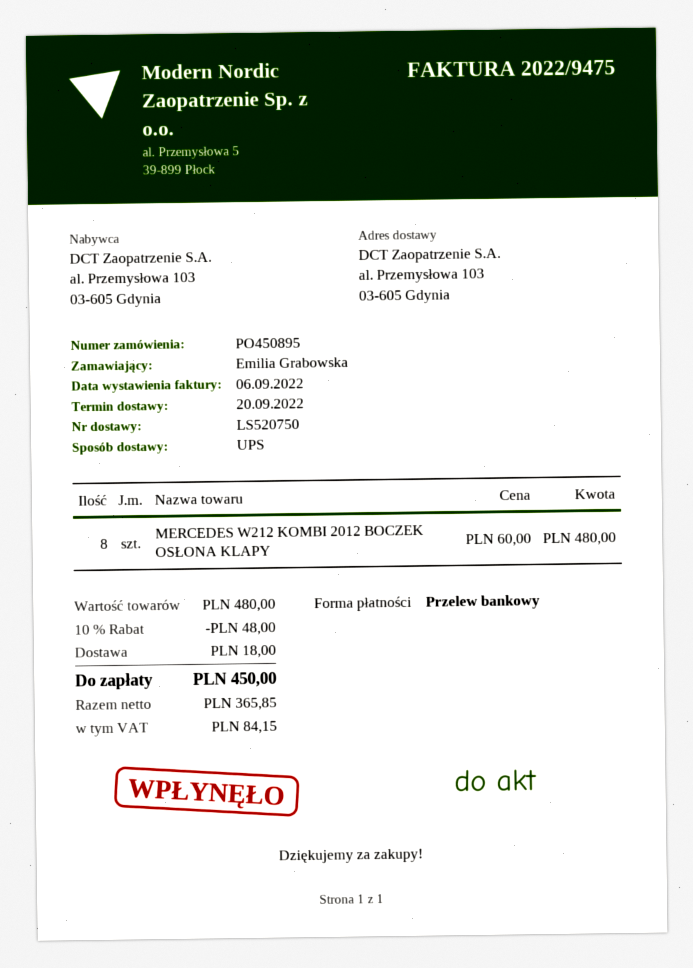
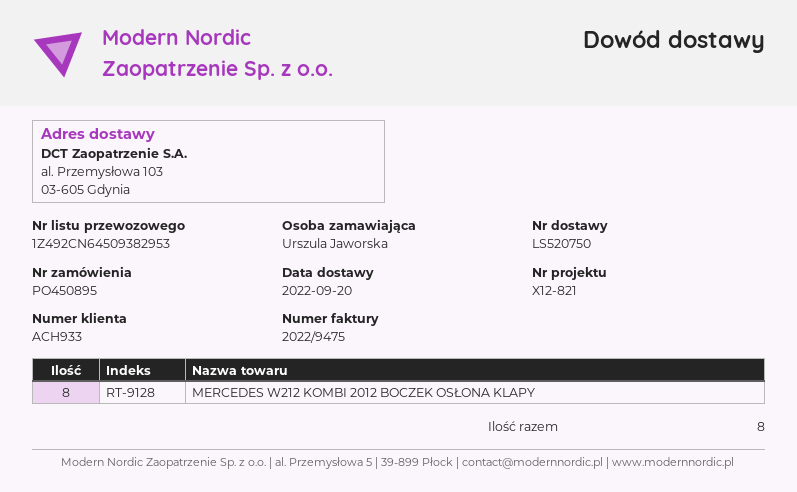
ordered by: Emilia Grabowska -> Urszula Jaworska

